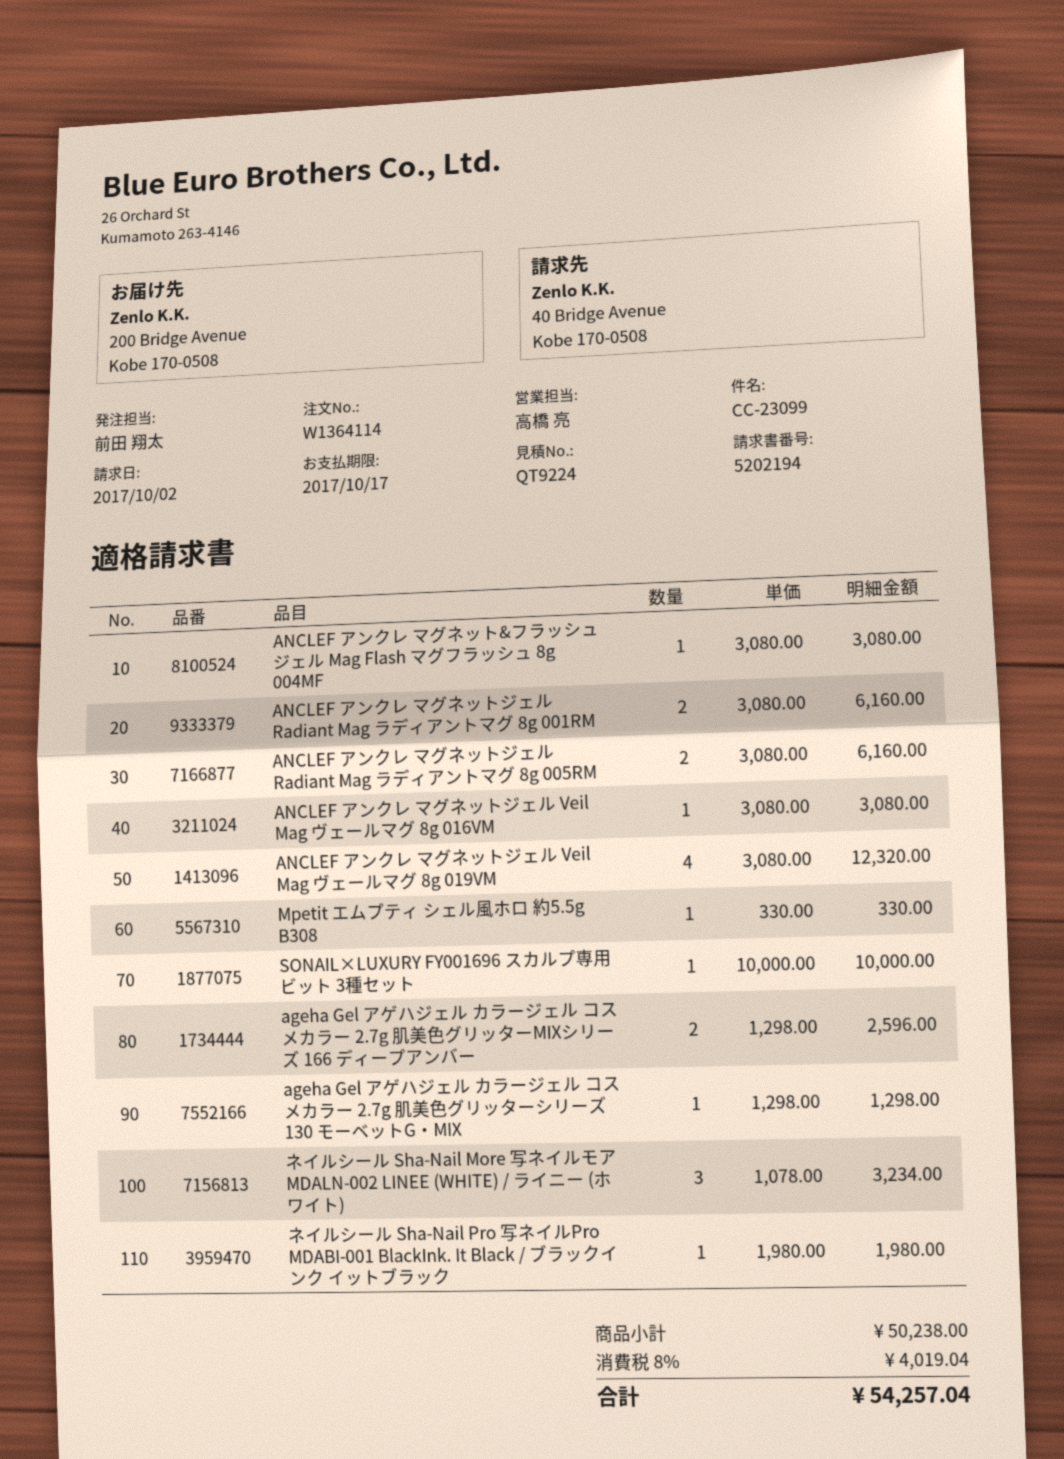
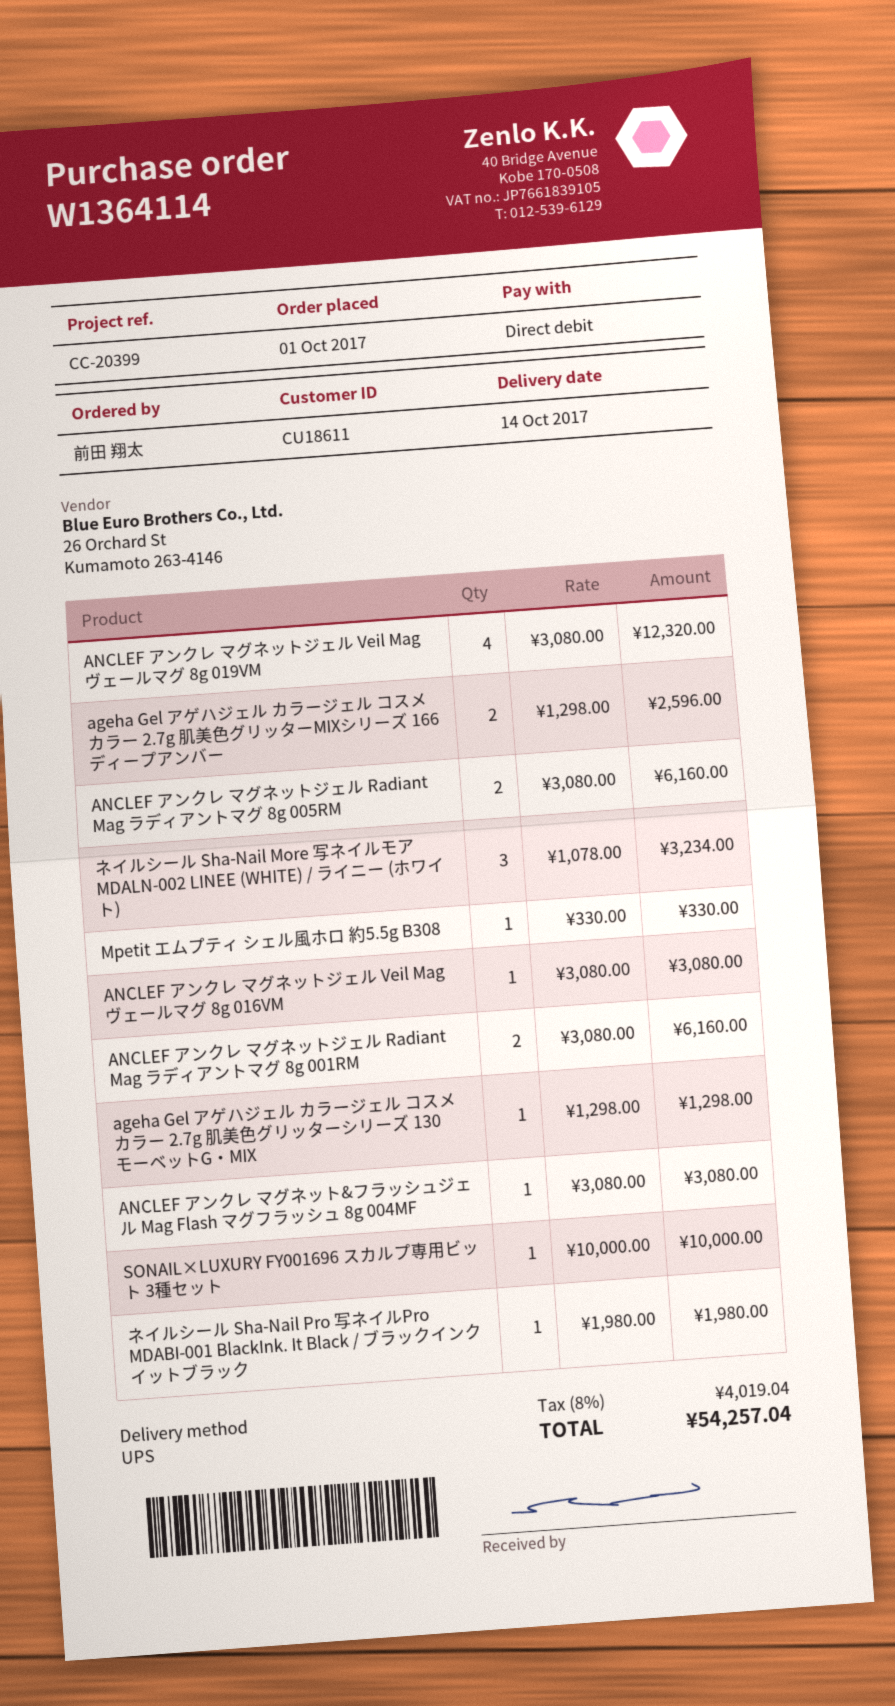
reference: CC-23099 -> CC-20399

